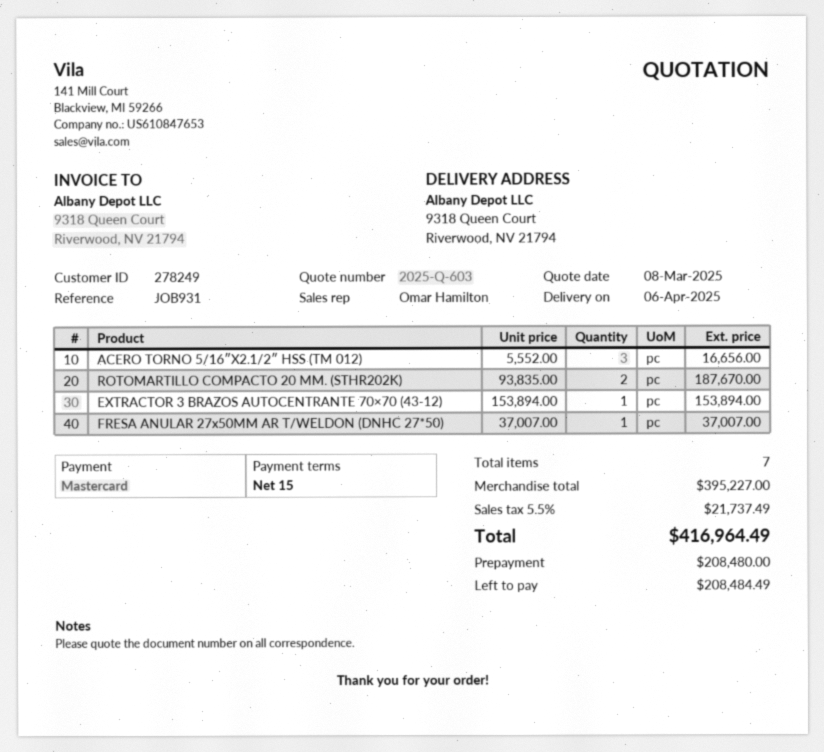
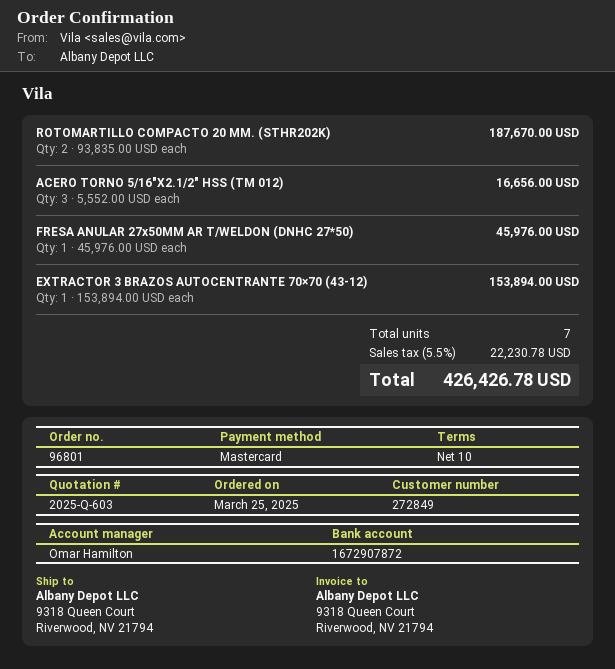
payment terms: 15 days -> 10 days
customer number: 278249 -> 272849
FRESA ANULAR 27x50MM AR T/WELDON (DNHC 27*50): 1 x 37007.00 = 37007.00 -> 1 x 45976.00 = 45976.00
tax: 5.5% = 21737.49 -> 5.5% = 22230.78
total: 416964.49 -> 426426.78

